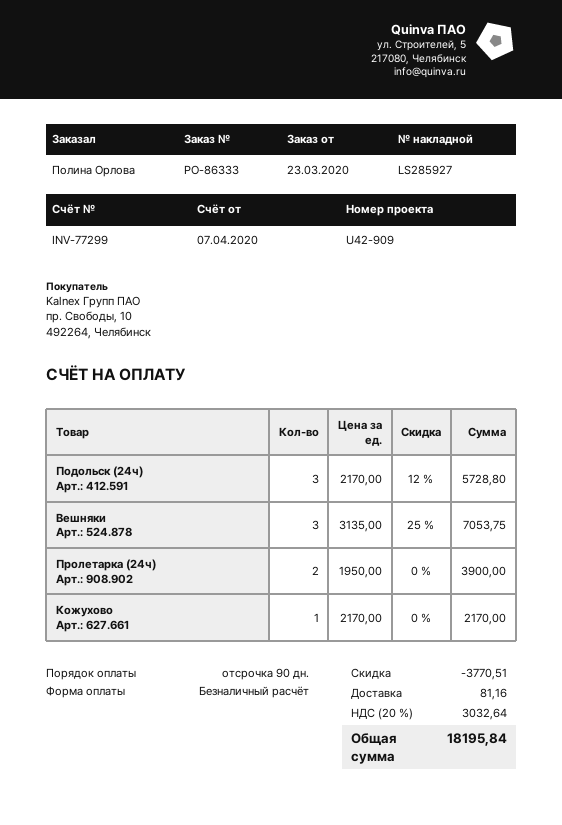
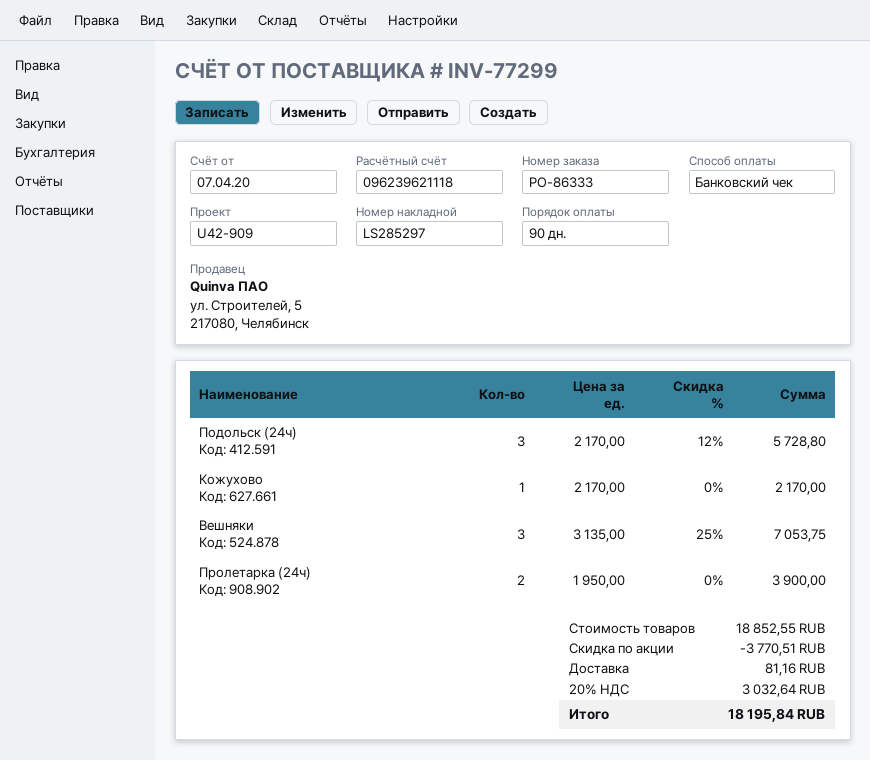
delivery note number: LS285927 -> LS285297
payment method: bank transfer -> cheque

